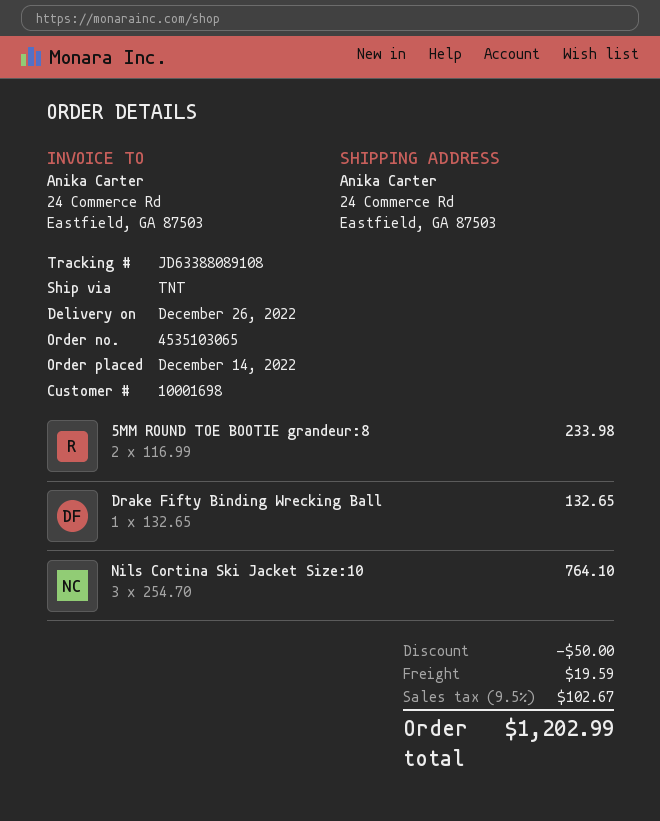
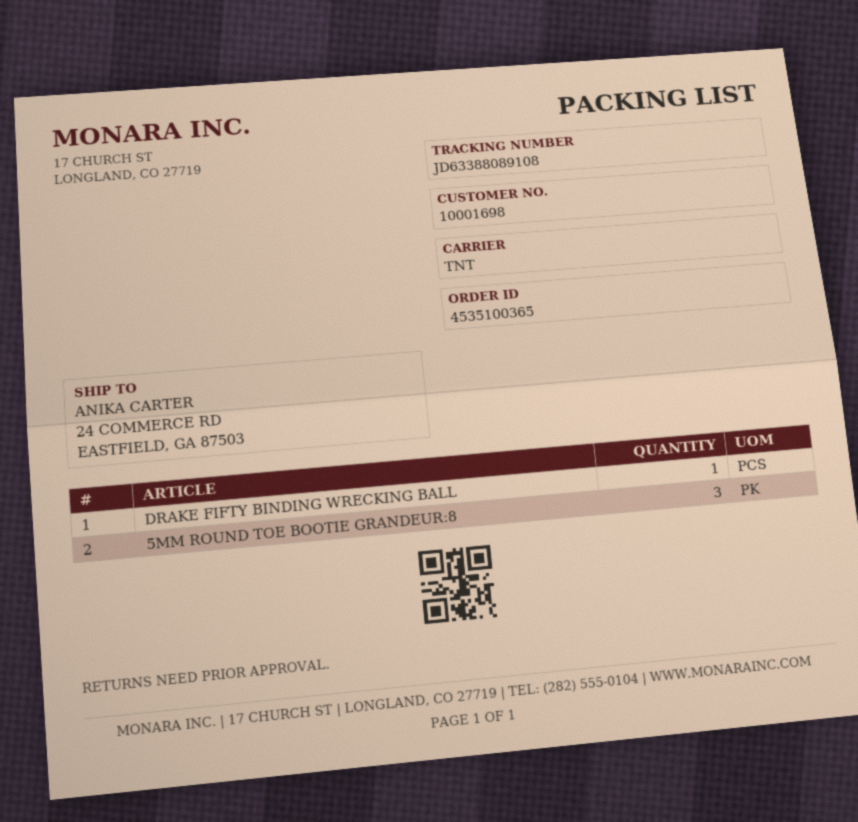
order number: 4535103065 -> 4535100365
5MM ROUND TOE BOOTIE grandeur:8: 2 -> 3
Nils Cortina Ski Jacket Size:10: 3 -> none

